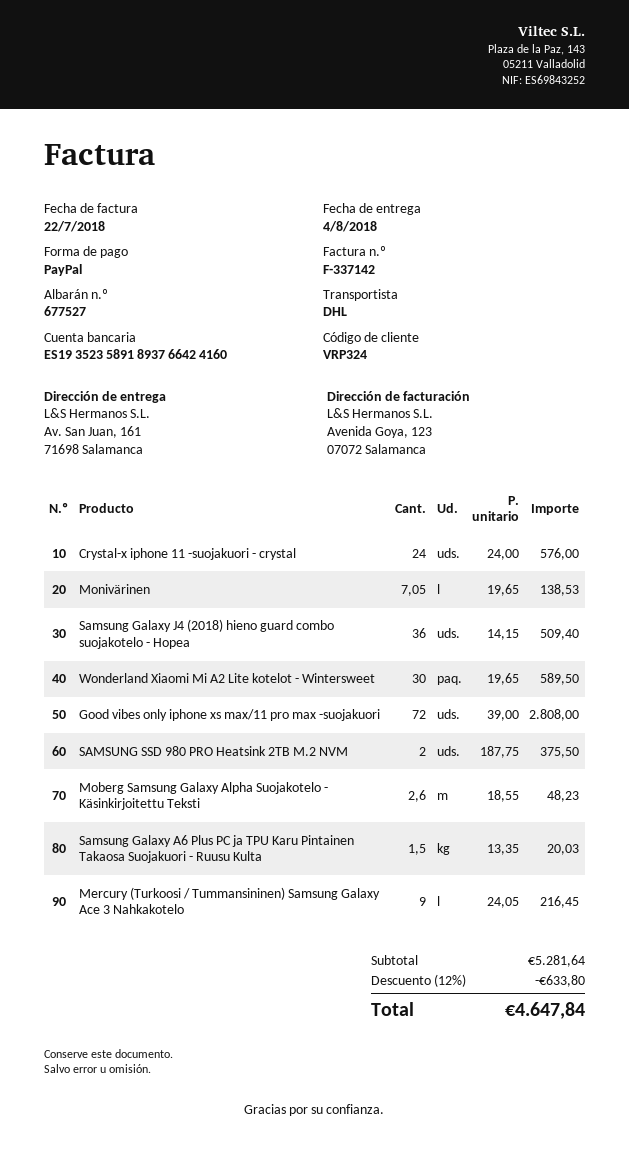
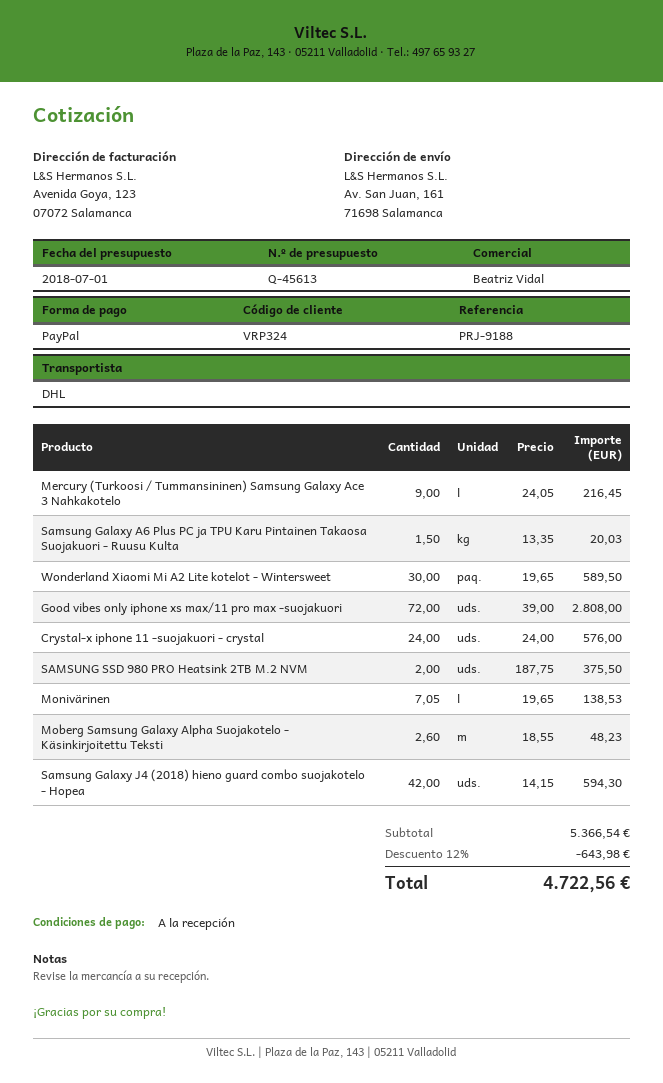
Samsung Galaxy J4 (2018) hieno guard combo suojakotelo - Hopea: 36 x 14.15 = 509.40 -> 42 x 14.15 = 594.30
subtotal: 5281.64 -> 5366.54
discount: 12% = 633.80 -> 12% = 643.98
total: 4647.84 -> 4722.56

